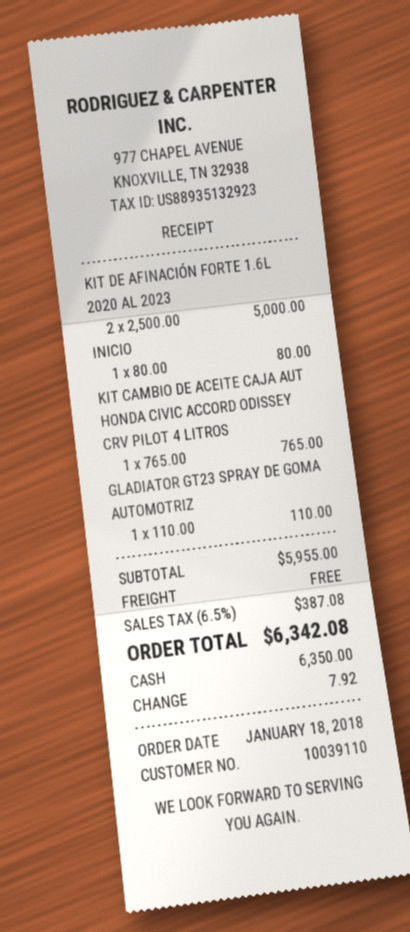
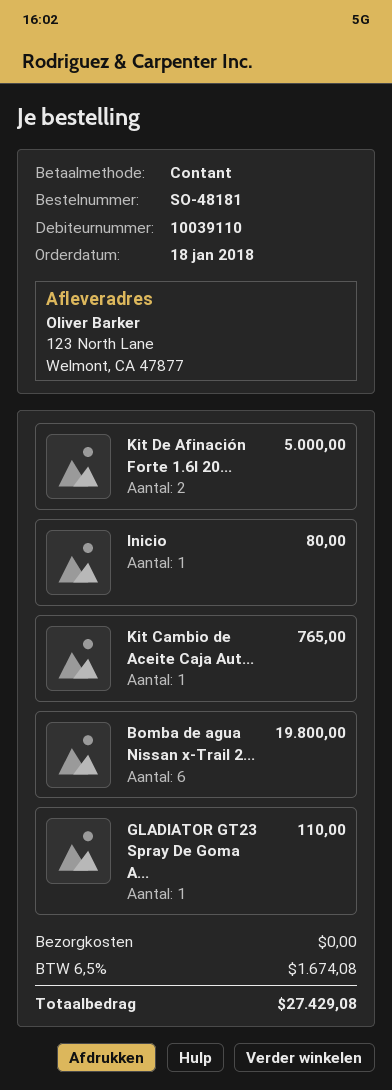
Bomba de agua Nissan x-Trail 2...: none -> 6 for 19800.00
tax: 6.5% = 387.08 -> 6.5% = 1674.08
total: 6342.08 -> 27429.08

